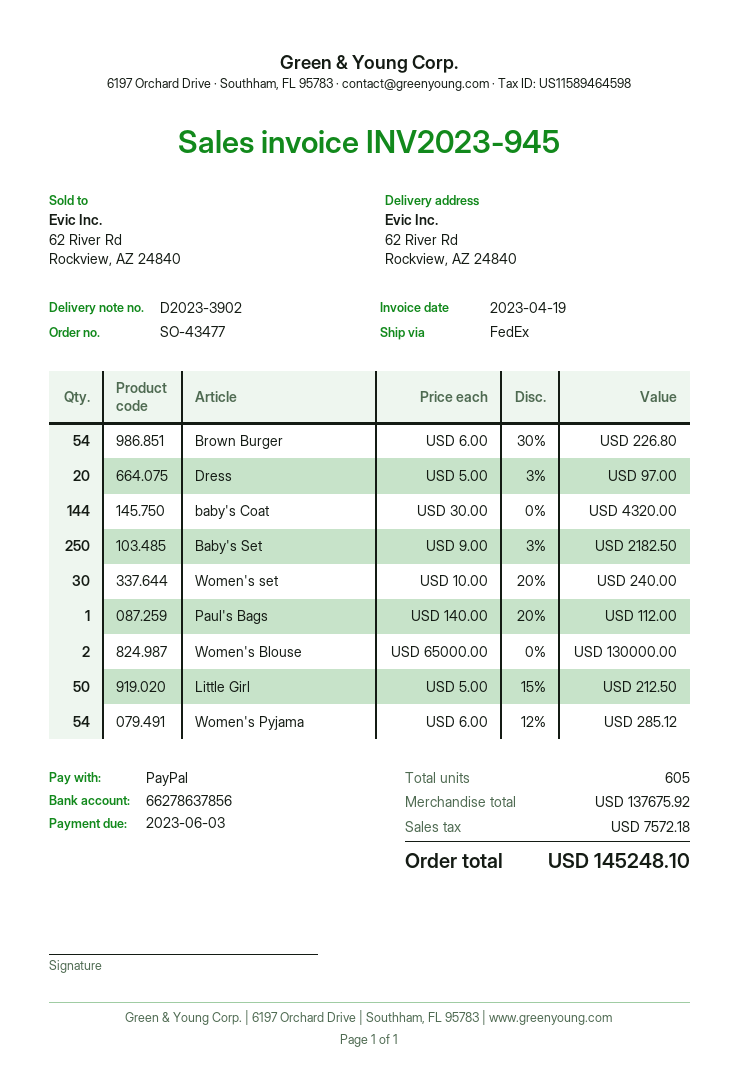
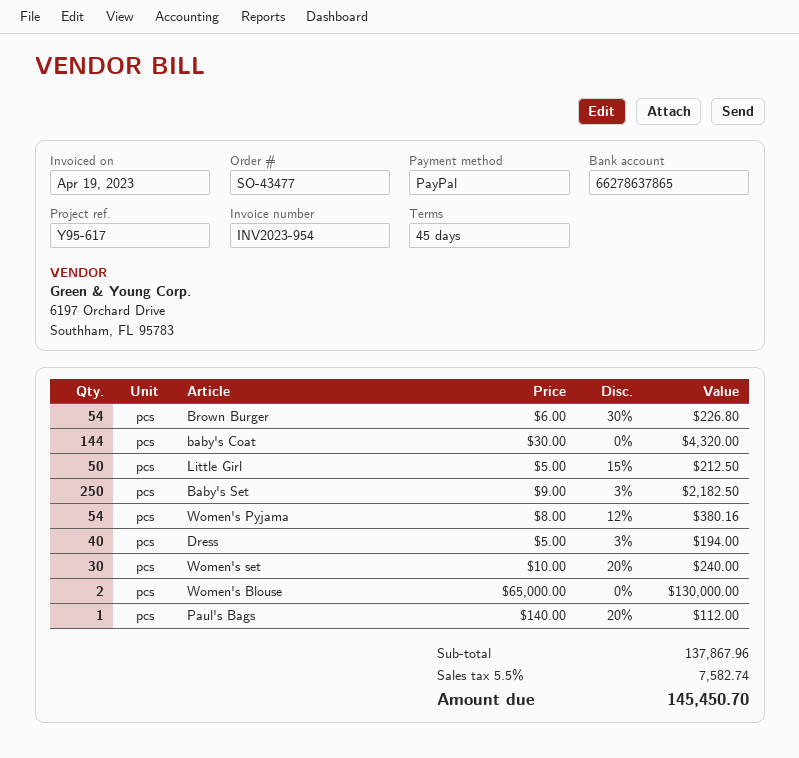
invoice number: INV2023-945 -> INV2023-954
bank account: 66278637856 -> 66278637865
Dress: 20 x 5.00 - 3% = 97.00 -> 40 x 5.00 - 3% = 194.00
Women's Pyjama: 54 x 6.00 - 12% = 285.12 -> 54 x 8.00 - 12% = 380.16
subtotal: 137675.92 -> 137867.96
tax: 7572.18 -> 7582.74
total: 145248.10 -> 145450.70

